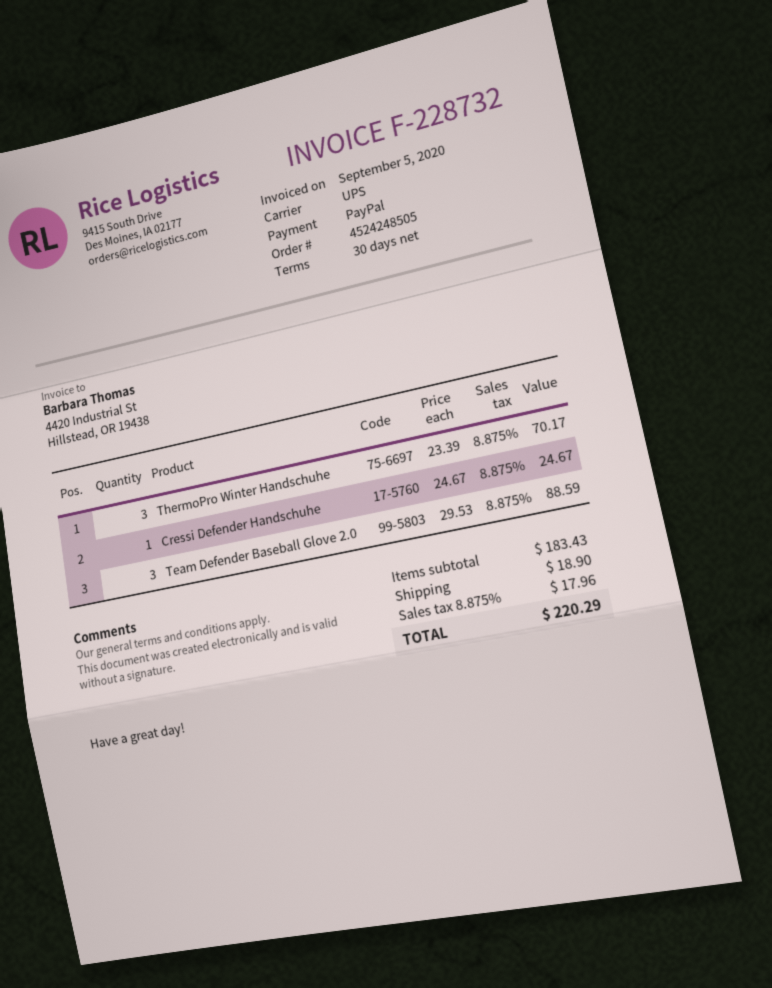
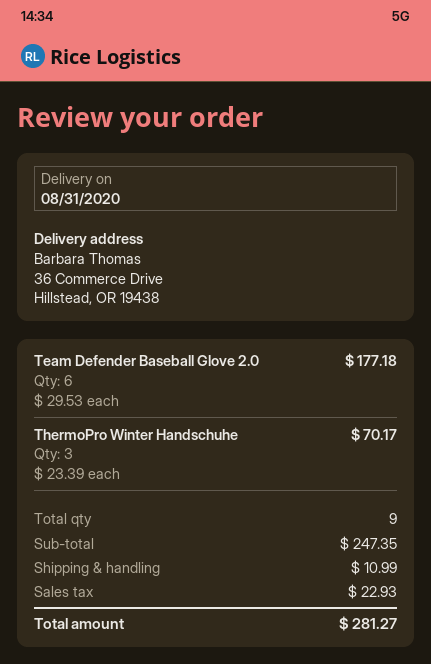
Cressi Defender Handschuhe: 1 x 24.67 = 24.67 -> none
Team Defender Baseball Glove 2.0: 3 x 29.53 = 88.59 -> 6 x 29.53 = 177.18
subtotal: 183.43 -> 247.35
shipping: 18.90 -> 10.99
tax: 17.96 -> 22.93
total: 220.29 -> 281.27

